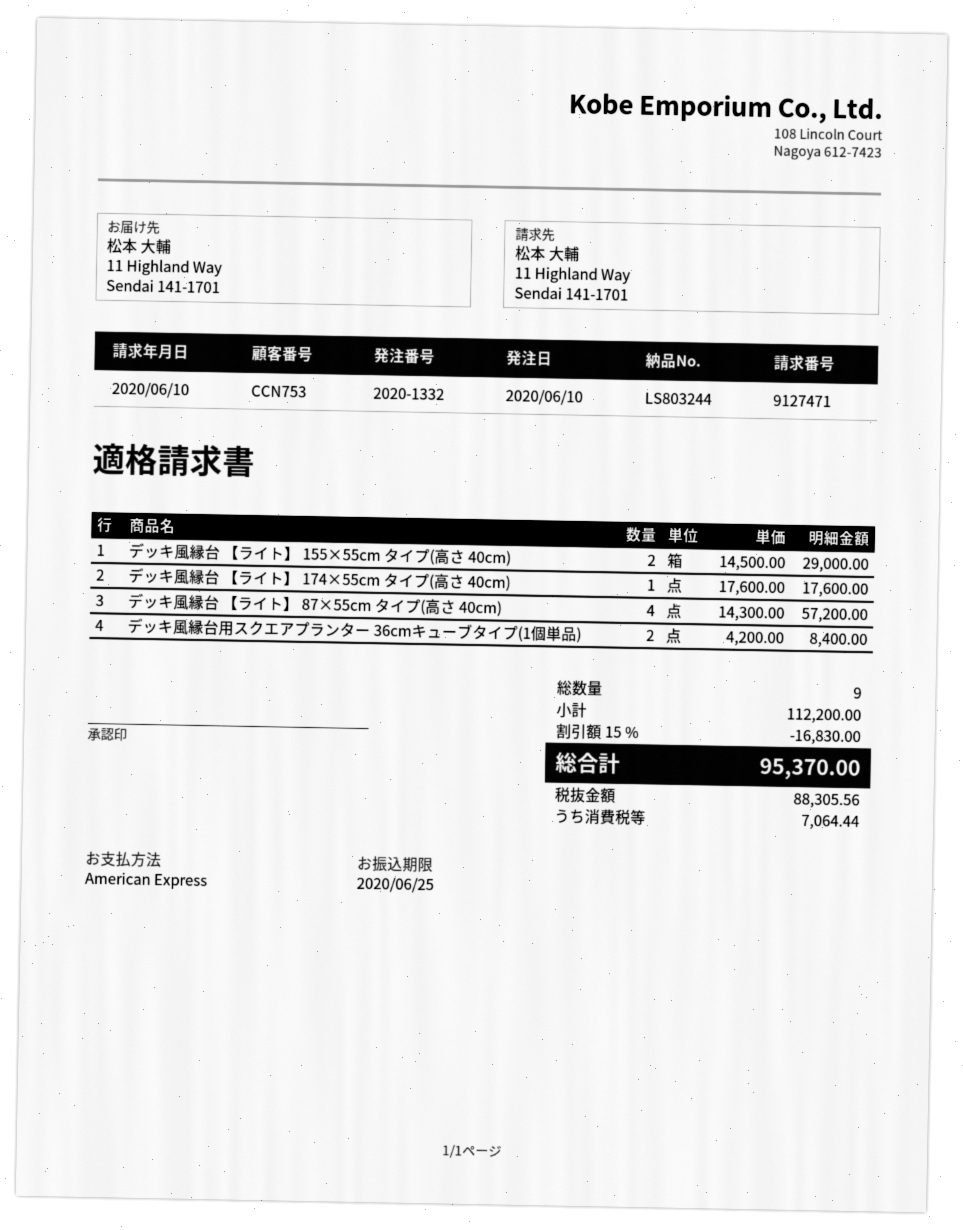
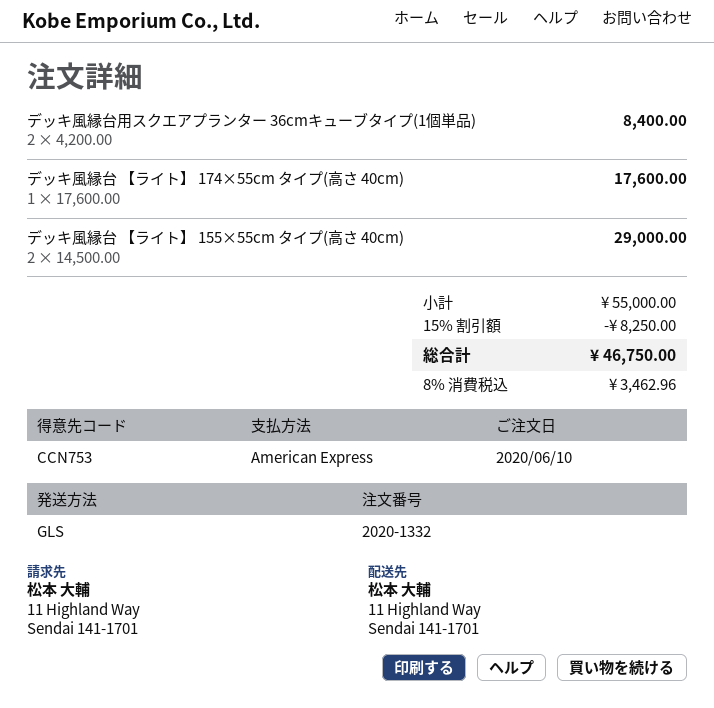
デッキ風縁台 【ライト】 87×55cm タイプ(高さ 40cm): 4 x 14300.00 = 57200.00 -> none
subtotal: 112200.00 -> 55000.00
discount: 15% = 16830.00 -> 15% = 8250.00
tax: 7064.44 -> 3462.96
total: 95370.00 -> 46750.00

